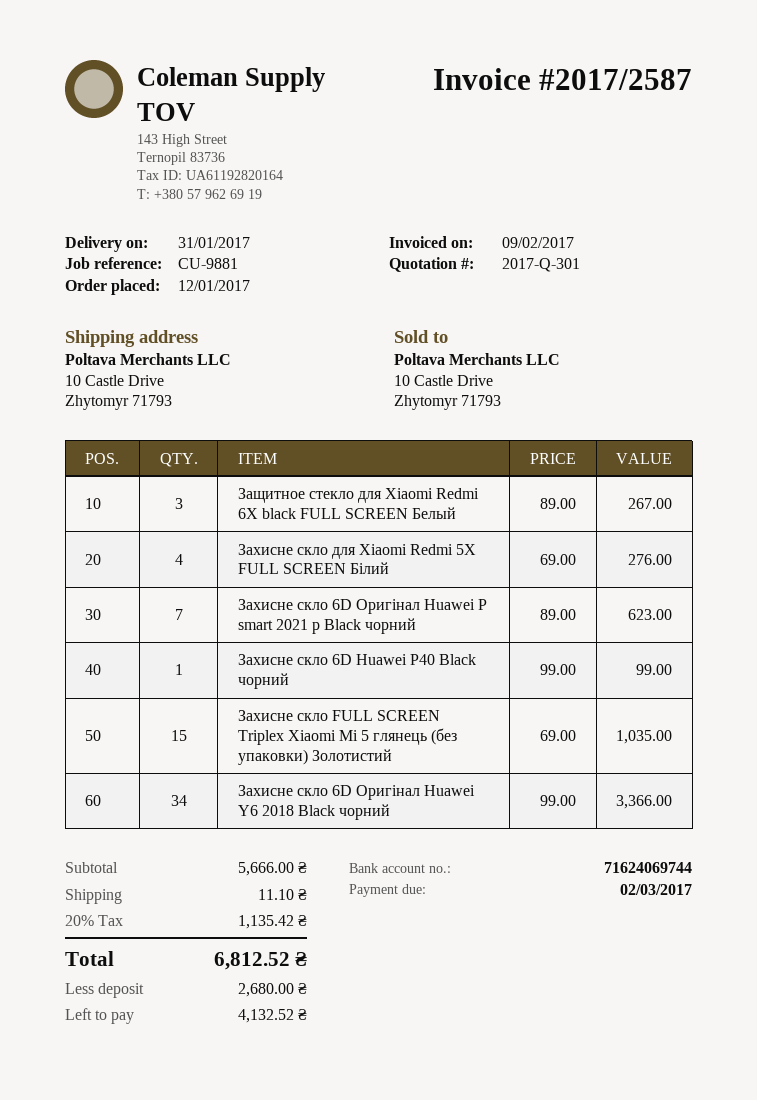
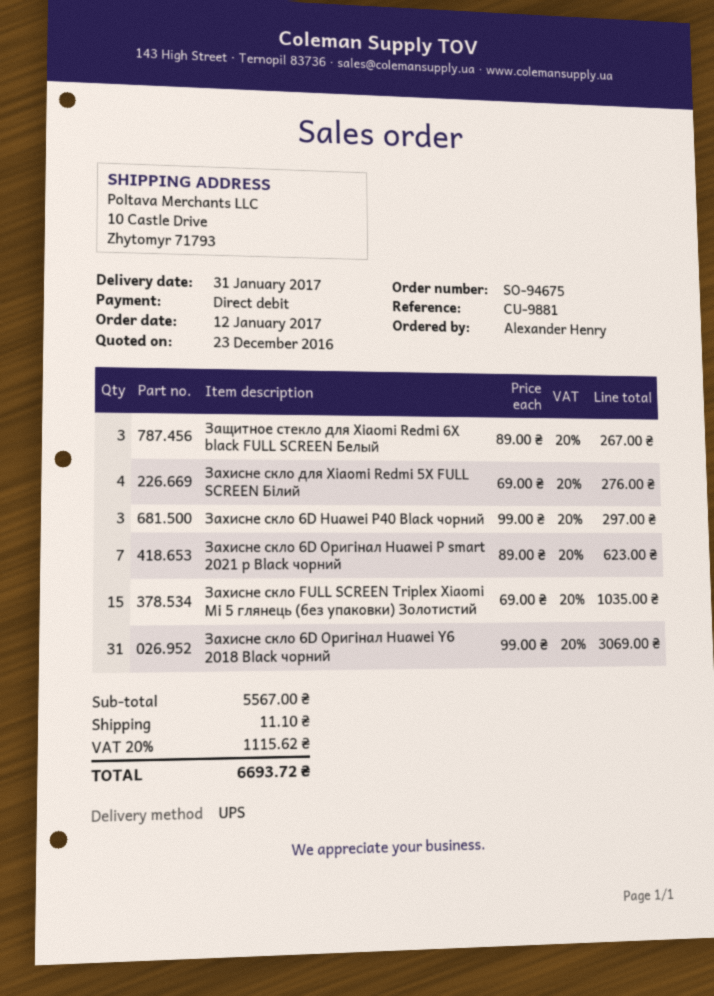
Захисне скло 6D Huawei P40 Black чорний: 1 x 99.00 = 99.00 -> 3 x 99.00 = 297.00
Захисне скло 6D Оригінал Huawei Y6 2018 Black чорний: 34 x 99.00 = 3366.00 -> 31 x 99.00 = 3069.00
subtotal: 5666.00 -> 5567.00
tax: 20% = 1135.42 -> 20% = 1115.62
total: 6812.52 -> 6693.72

